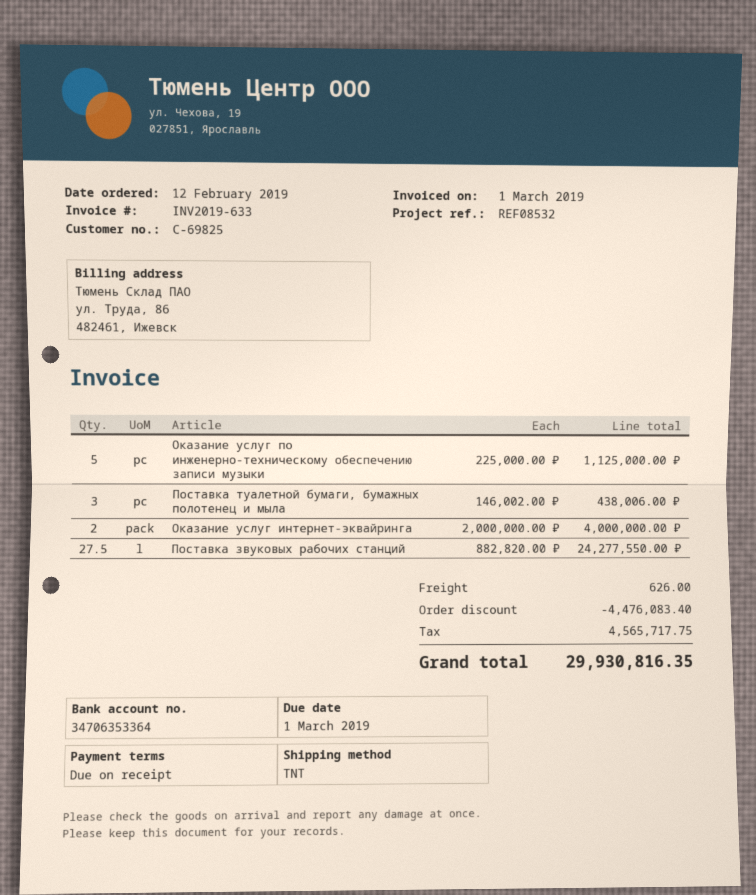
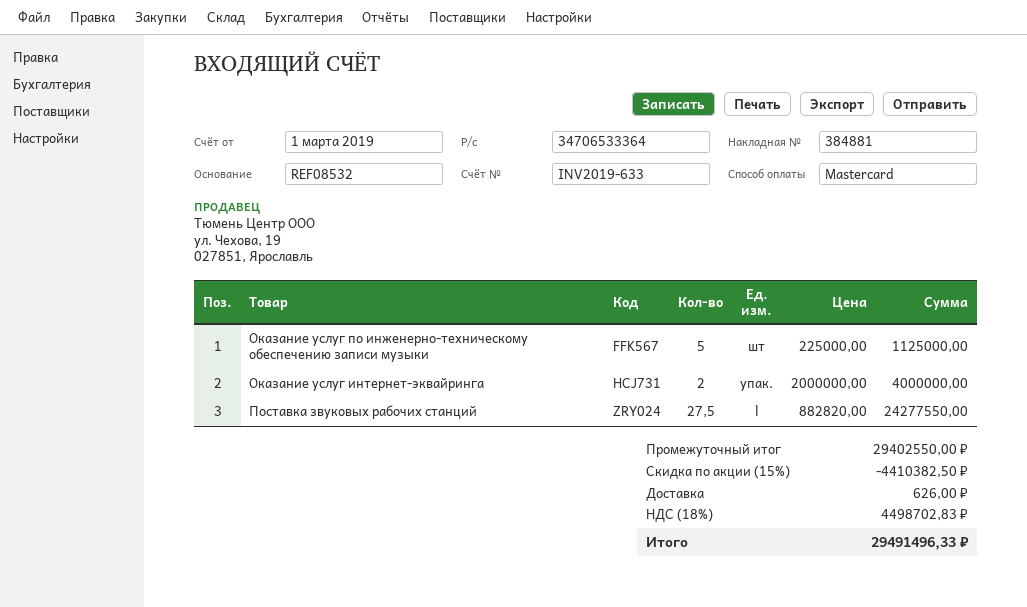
bank account: 34706353364 -> 34706533364
Поставка туалетной бумаги, бумажных полотенец и мыла: 3 x 146002.00 = 438006.00 -> none
discount: 4476083.40 -> 4410382.50
tax: 4565717.75 -> 4498702.83
total: 29930816.35 -> 29491496.33

